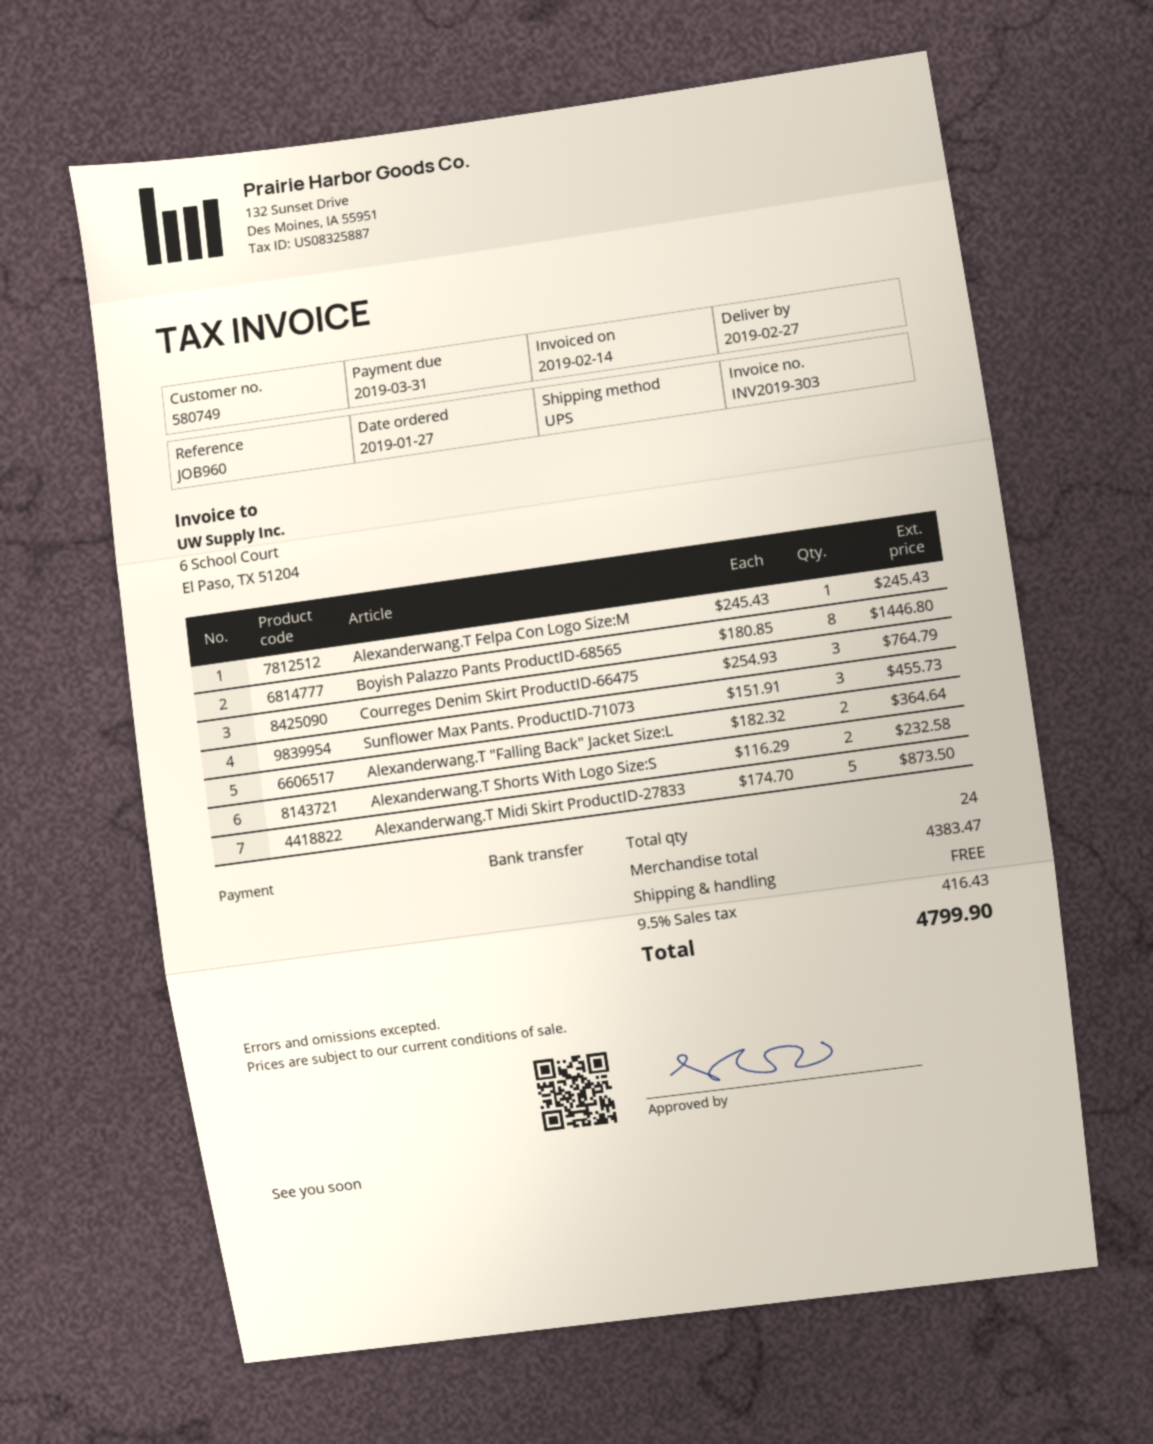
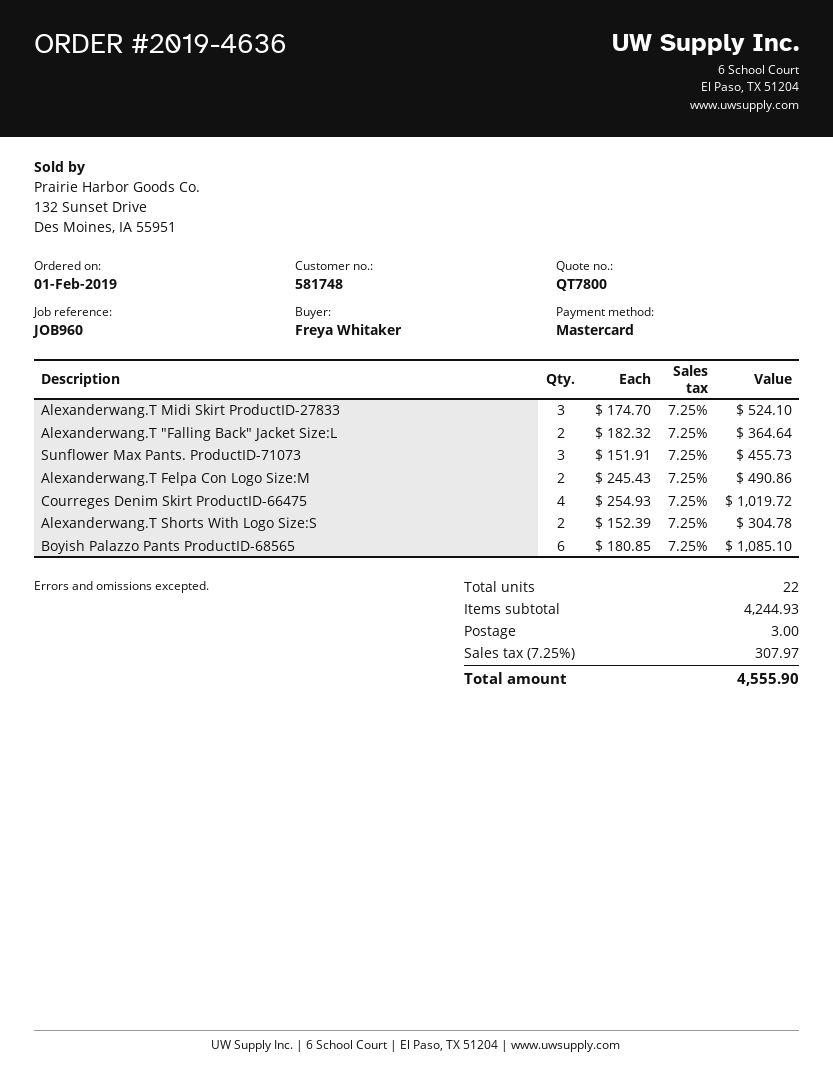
order date: 2019-01-27 -> 2019-02-01
customer number: 580749 -> 581748
payment method: bank transfer -> Mastercard
Alexanderwang.T Felpa Con Logo Size:M: 1 x 245.43 = 245.43 -> 2 x 245.43 = 490.86
Boyish Palazzo Pants ProductID-68565: 8 x 180.85 = 1446.80 -> 6 x 180.85 = 1085.10
Courreges Denim Skirt ProductID-66475: 3 x 254.93 = 764.79 -> 4 x 254.93 = 1019.72
Alexanderwang.T Shorts With Logo Size:S: 2 x 116.29 = 232.58 -> 2 x 152.39 = 304.78
Alexanderwang.T Midi Skirt ProductID-27833: 5 x 174.70 = 873.50 -> 3 x 174.70 = 524.10
total quantity: 24 -> 22
subtotal: 4383.47 -> 4244.93
shipping: 0.00 -> 3.00
tax: 9.5% = 416.43 -> 7.25% = 307.97
total: 4799.90 -> 4555.90

